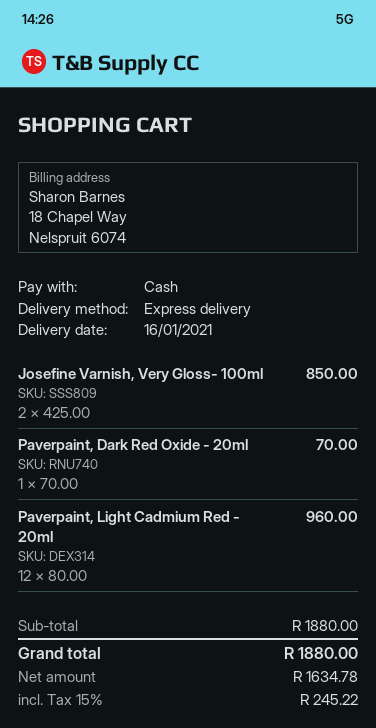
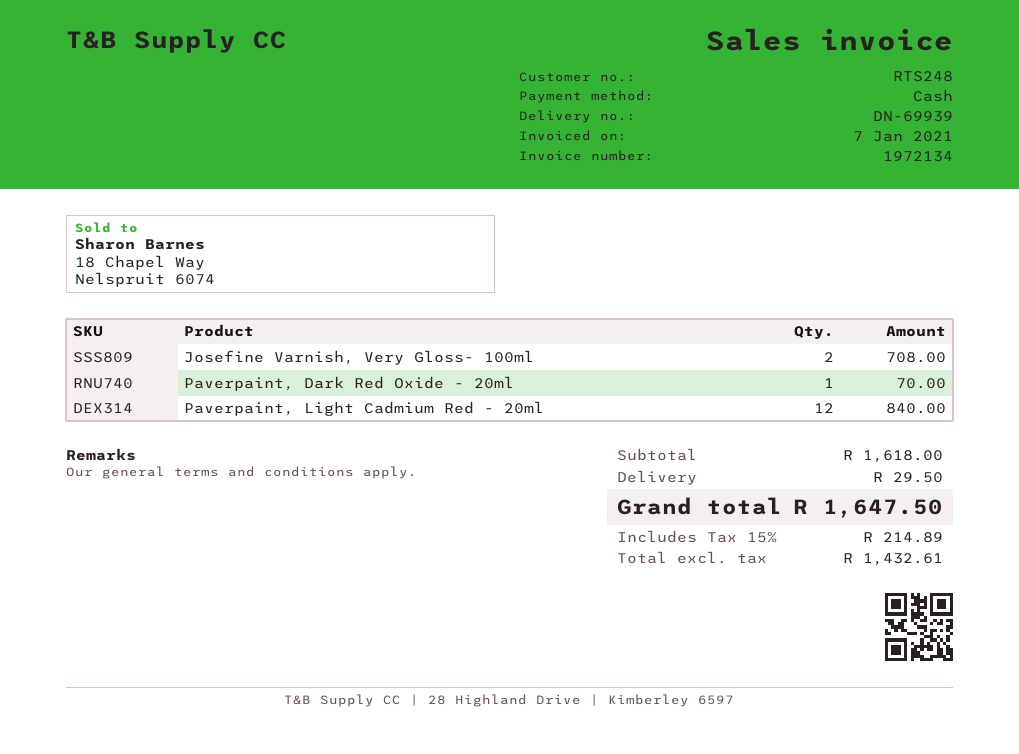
Josefine Varnish, Very Gloss- 100ml: 2 for 850.00 -> 2 for 708.00
Paverpaint, Light Cadmium Red - 20ml: 12 for 960.00 -> 12 for 840.00
subtotal: 1880.00 -> 1618.00
shipping: none -> 29.50
net: 1634.78 -> 1432.61
tax: 15% = 245.22 -> 15% = 214.89
total: 1880.00 -> 1647.50

